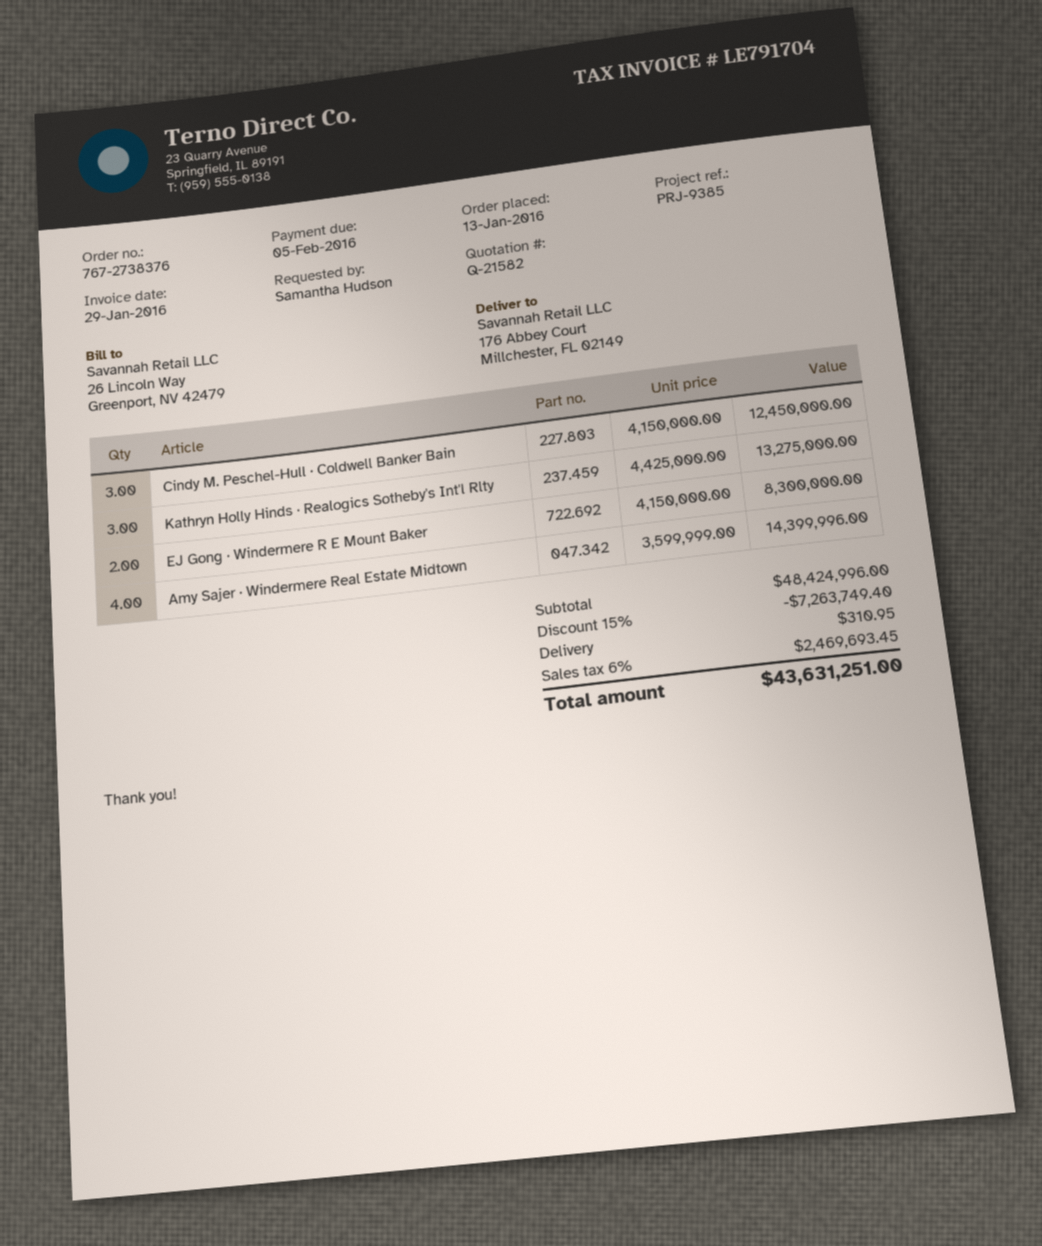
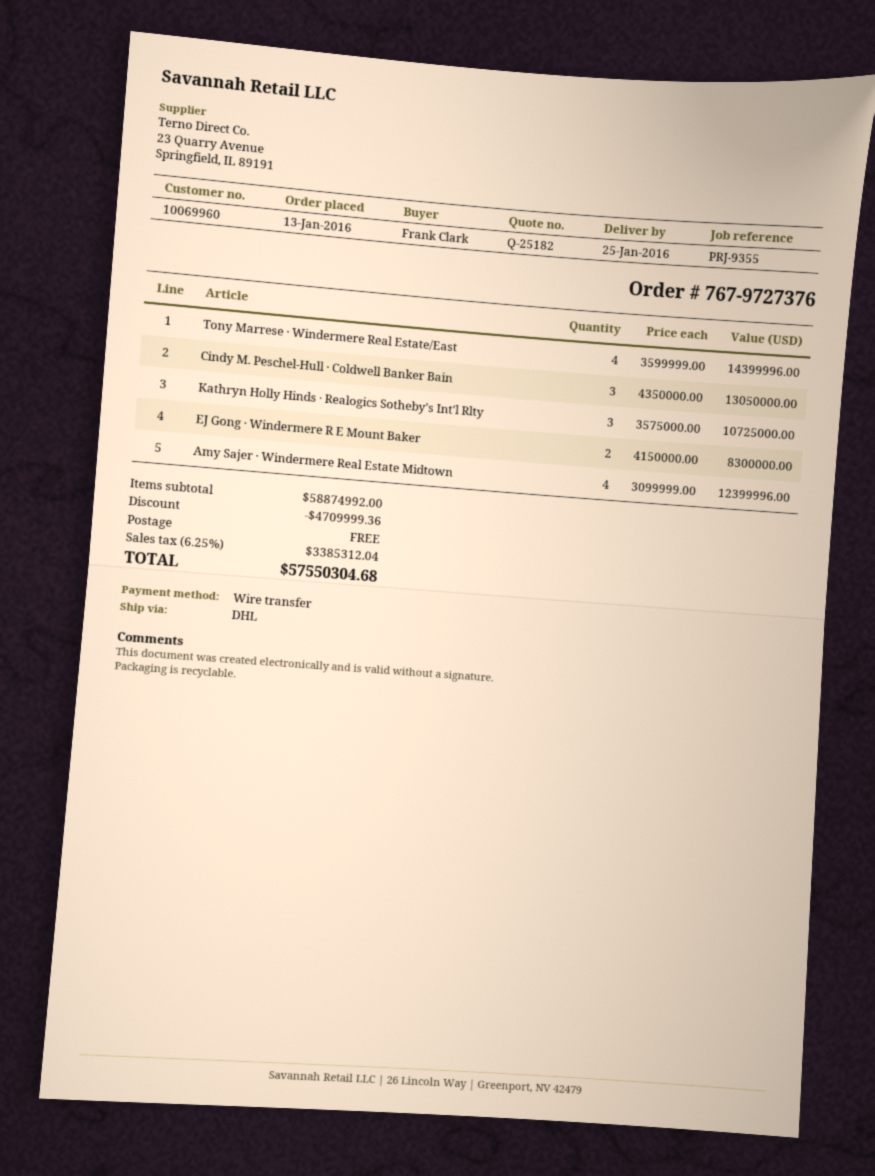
quote number: Q-21582 -> Q-25182
order number: 767-2738376 -> 767-9727376
reference: PRJ-9385 -> PRJ-9355
ordered by: Samantha Hudson -> Frank Clark
Cindy M. Peschel-Hull · Coldwell Banker Bain: 3 x 4150000.00 = 12450000.00 -> 3 x 4350000.00 = 13050000.00
Kathryn Holly Hinds · Realogics Sotheby's Int'l Rlty: 3 x 4425000.00 = 13275000.00 -> 3 x 3575000.00 = 10725000.00
Amy Sajer · Windermere Real Estate Midtown: 4 x 3599999.00 = 14399996.00 -> 4 x 3099999.00 = 12399996.00
Tony Marrese · Windermere Real Estate/East: none -> 4 x 3599999.00 = 14399996.00
subtotal: 48424996.00 -> 58874992.00
discount: 7263749.40 -> 4709999.36
shipping: 310.95 -> 0.00
tax: 6% = 2469693.45 -> 6.25% = 3385312.04
total: 43631251.00 -> 57550304.68

